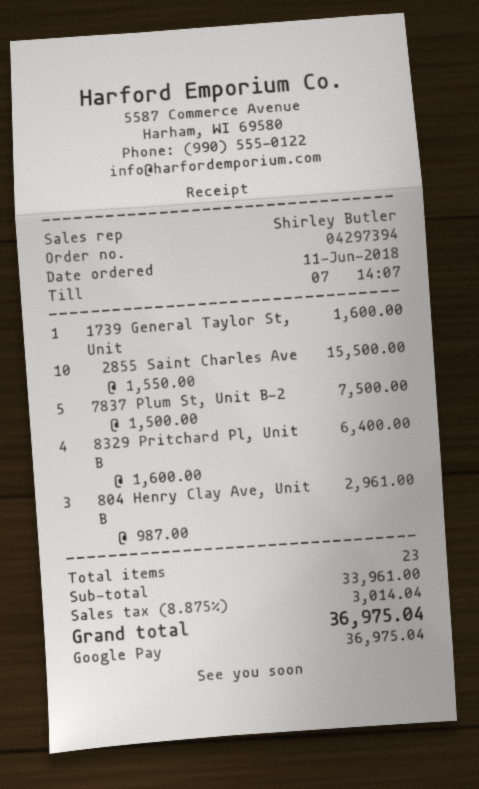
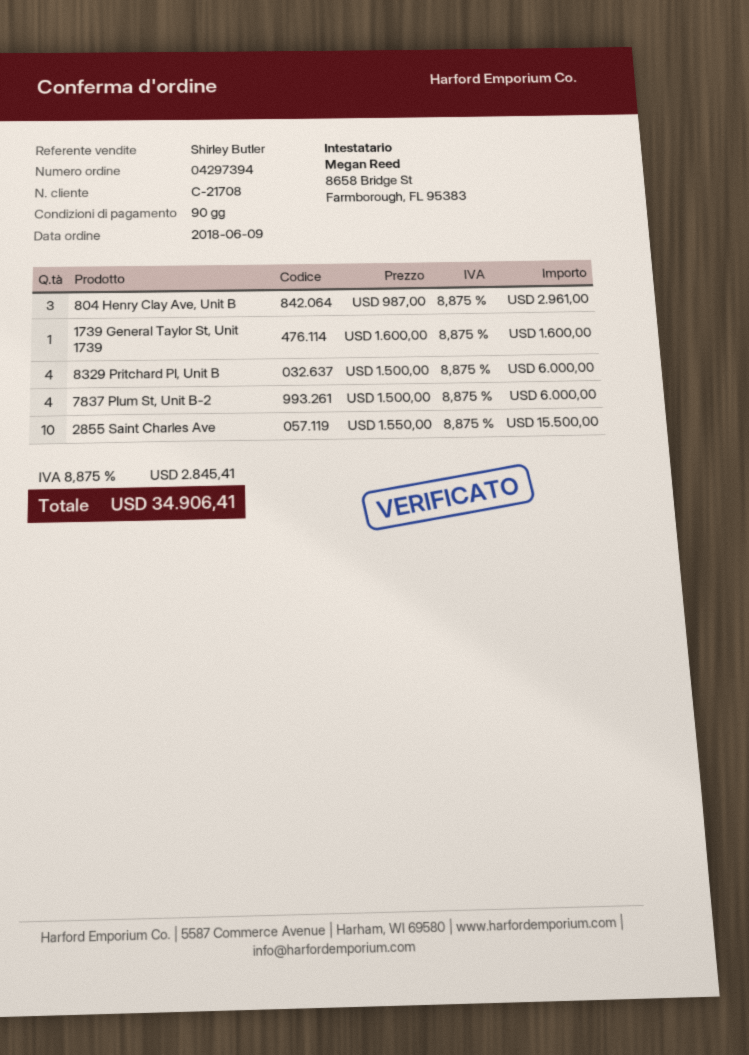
order date: 2018-06-11 -> 2018-06-09
7837 Plum St, Unit B-2: 5 x 1500.00 = 7500.00 -> 4 x 1500.00 = 6000.00
8329 Pritchard Pl, Unit B: 4 x 1600.00 = 6400.00 -> 4 x 1500.00 = 6000.00
tax: 8.875% = 3014.04 -> 8.875% = 2845.41
total: 36975.04 -> 34906.41

